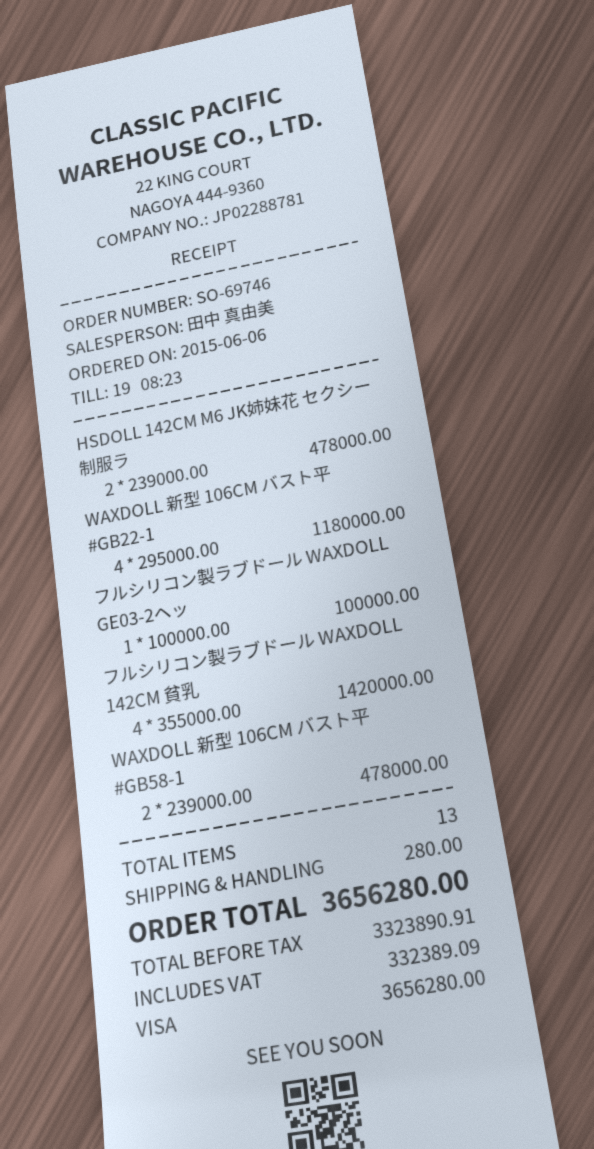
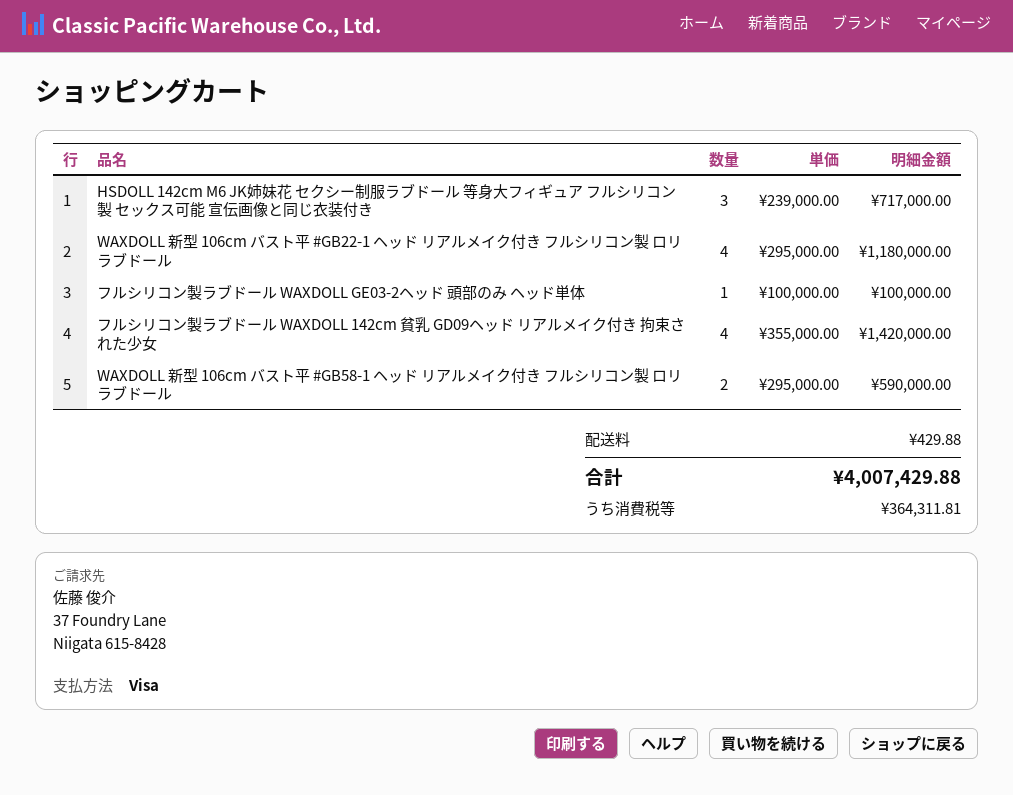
HSDOLL 142CM M6 JK姉妹花 セクシー制服ラ: 2 x 239000.00 = 478000.00 -> 3 x 239000.00 = 717000.00
WAXDOLL 新型 106CM バスト平 #GB58-1: 2 x 239000.00 = 478000.00 -> 2 x 295000.00 = 590000.00
shipping: 280.00 -> 429.88
tax: 332389.09 -> 364311.81
total: 3656280.00 -> 4007429.88

